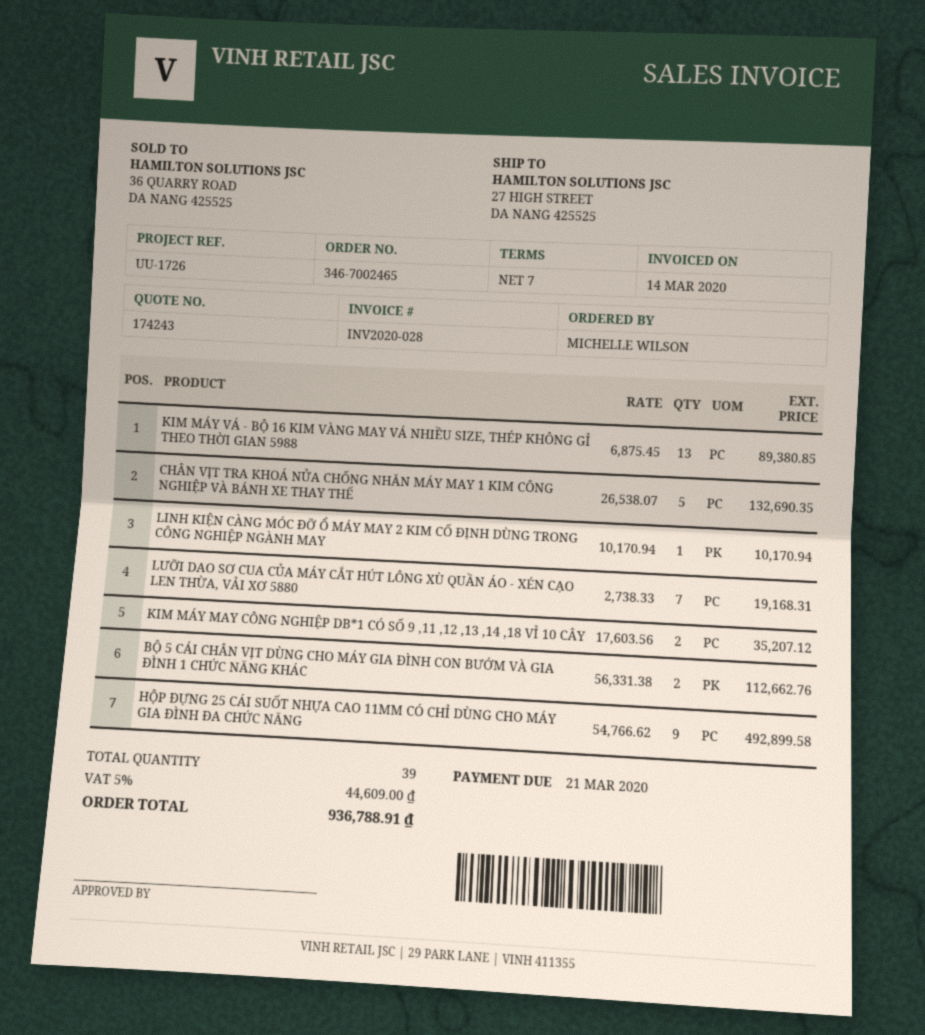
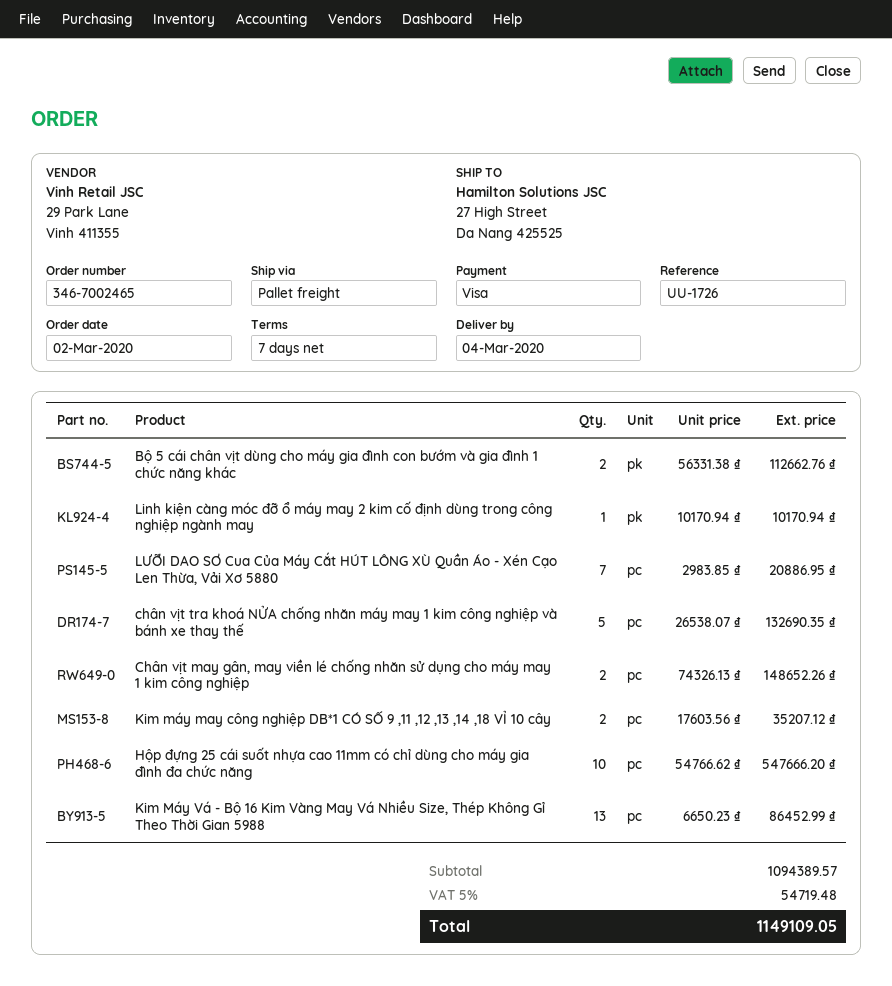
KIM MÁY VÁ - BỘ 16 KIM VÀNG MAY VÁ NHIỀU SIZE, THÉP KHÔNG GỈ THEO THỜI GIAN 5988: 13 x 6875.45 = 89380.85 -> 13 x 6650.23 = 86452.99
LƯỠI DAO SƠ CUA CỦA MÁY CẮT HÚT LÔNG XÙ QUẦN ÁO - XÉN CẠO LEN THỪA, VẢI XƠ 5880: 7 x 2738.33 = 19168.31 -> 7 x 2983.85 = 20886.95
HỘP ĐỰNG 25 CÁI SUỐT NHỰA CAO 11MM CÓ CHỈ DÙNG CHO MÁY GIA ĐÌNH ĐA CHỨC NĂNG: 9 x 54766.62 = 492899.58 -> 10 x 54766.62 = 547666.20
Chân vịt may gân, may viền lé chống nhăn sử dụng cho máy may 1 kim công nghiệp: none -> 2 x 74326.13 = 148652.26
tax: 5% = 44609.00 -> 5% = 54719.48
total: 936788.91 -> 1149109.05

